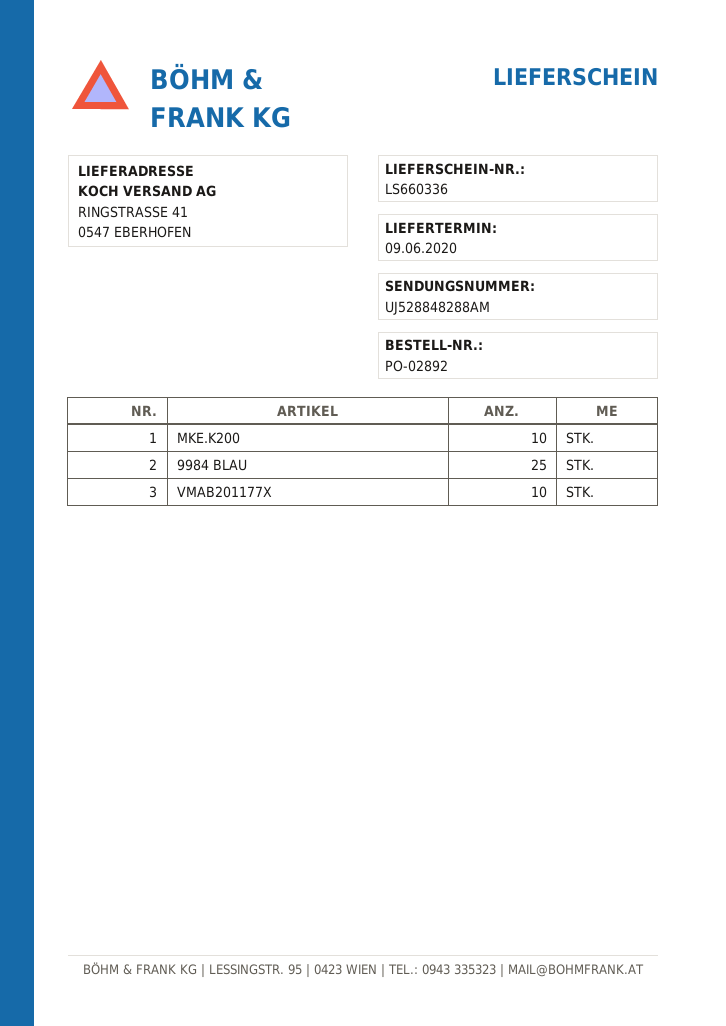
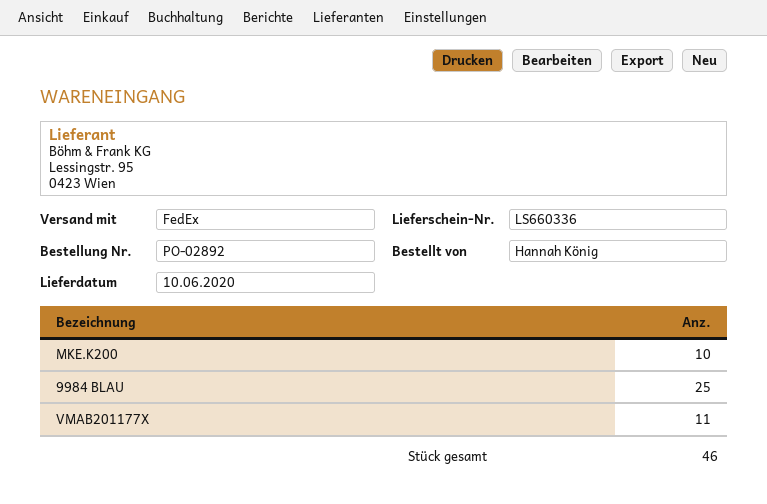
delivery date: 2020-06-09 -> 2020-06-10
VMAB201177X: 10 -> 11

